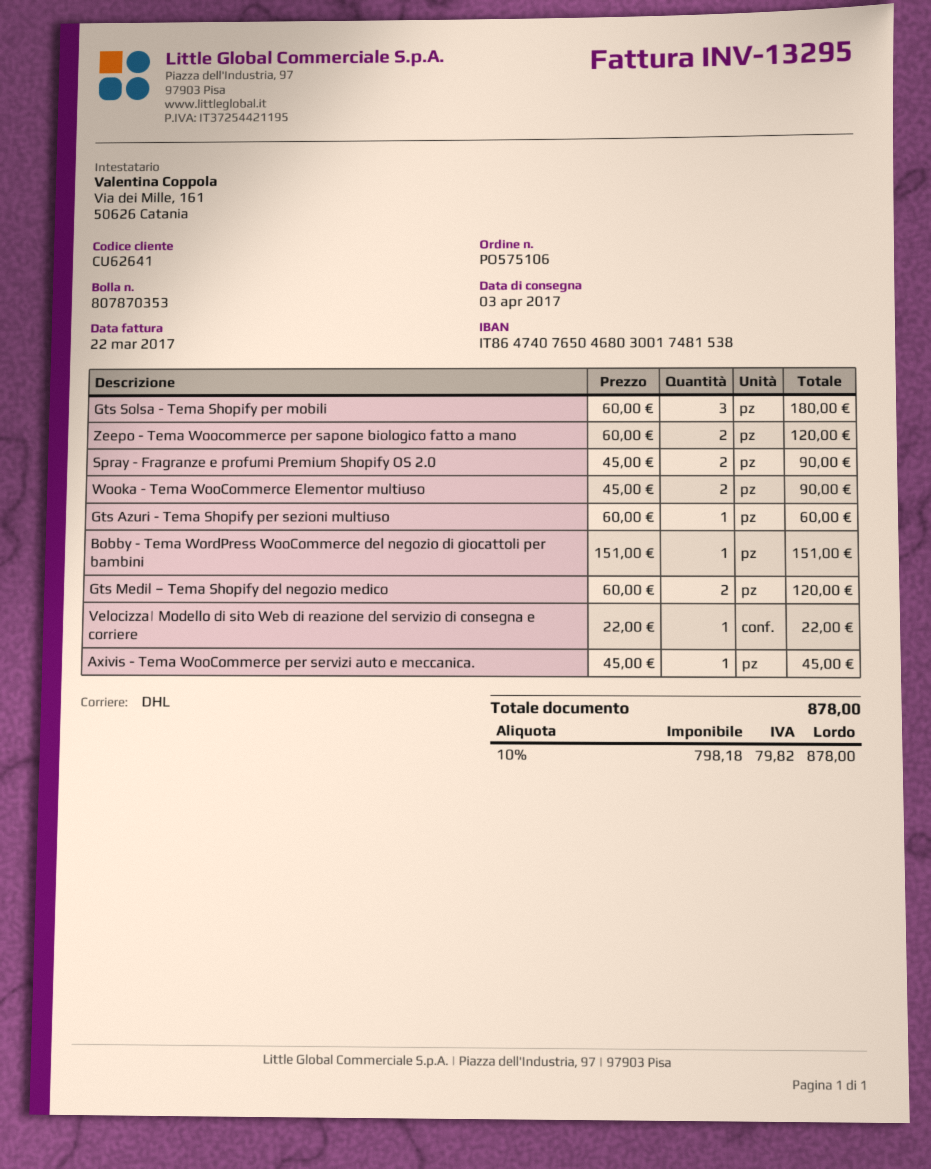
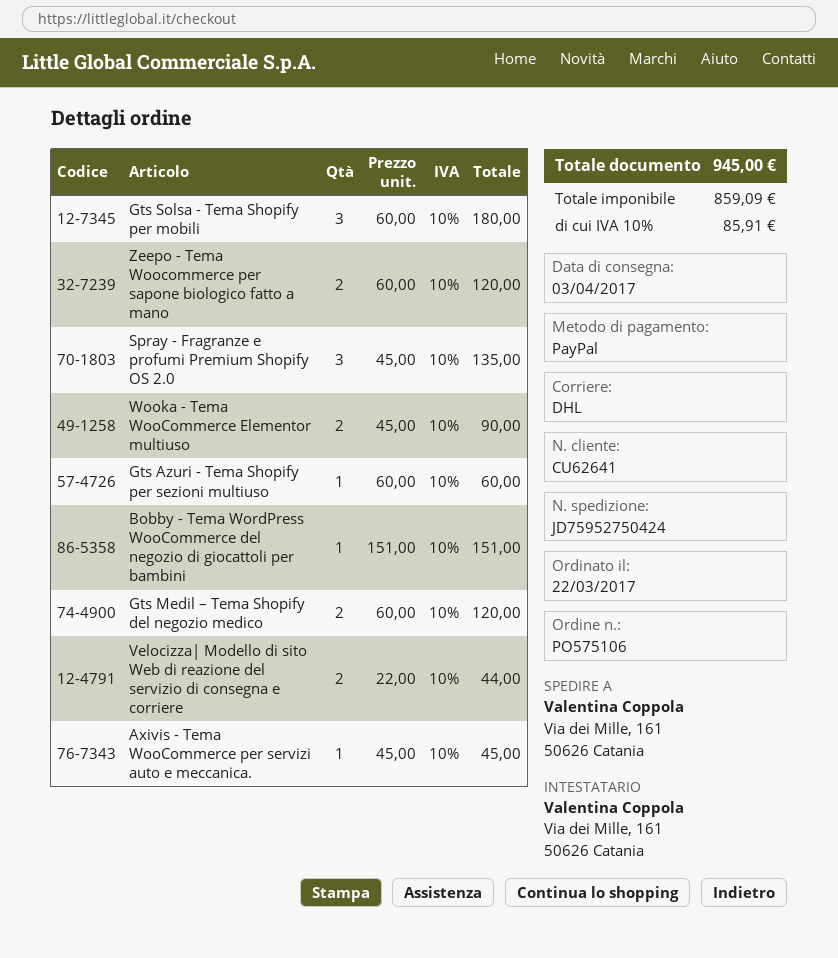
Spray - Fragranze e profumi Premium Shopify OS 2.0: 2 x 45.00 = 90.00 -> 3 x 45.00 = 135.00
Velocizza| Modello di sito Web di reazione del servizio di consegna e corriere: 1 x 22.00 = 22.00 -> 2 x 22.00 = 44.00
net: 798.18 -> 859.09
tax: 10% = 79.82 -> 10% = 85.91
total: 878.00 -> 945.00

